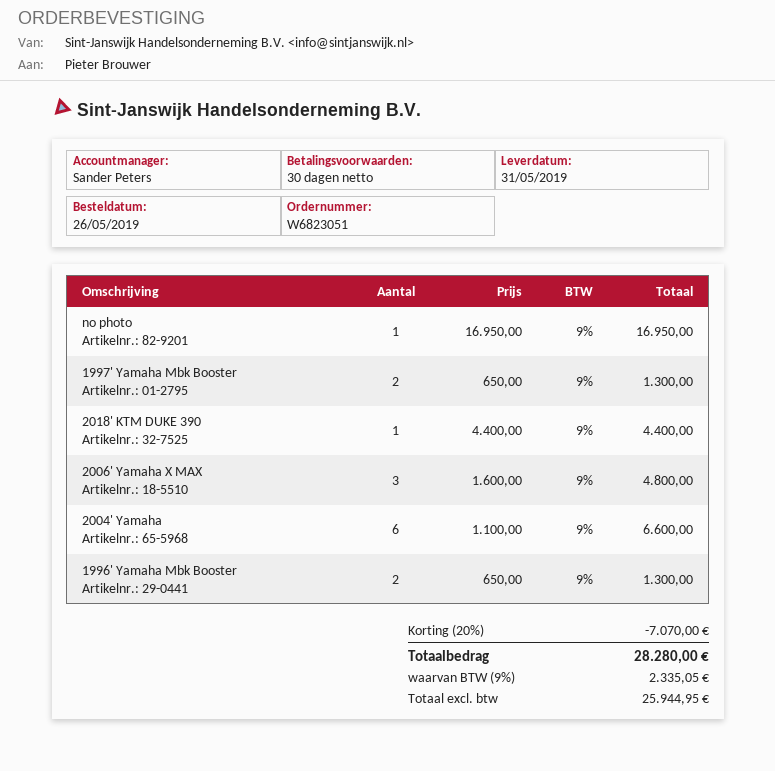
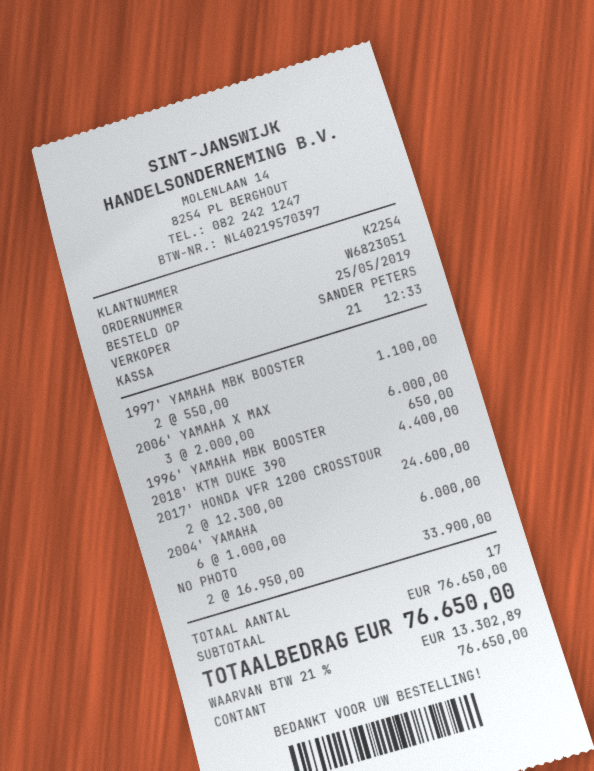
order date: 2019-05-26 -> 2019-05-25
no photo: 1 x 16950.00 = 16950.00 -> 2 x 16950.00 = 33900.00
1997' Yamaha Mbk Booster: 2 x 650.00 = 1300.00 -> 2 x 550.00 = 1100.00
2006' Yamaha X MAX: 3 x 1600.00 = 4800.00 -> 3 x 2000.00 = 6000.00
2004' Yamaha: 6 x 1100.00 = 6600.00 -> 6 x 1000.00 = 6000.00
1996' Yamaha Mbk Booster: 2 x 650.00 = 1300.00 -> 1 x 650.00 = 650.00
2017' HONDA VFR 1200 CROSSTOUR: none -> 2 x 12300.00 = 24600.00
discount: 20% = 7070.00 -> none
tax: 9% = 2335.05 -> 21% = 13302.89
total: 28280.00 -> 76650.00

